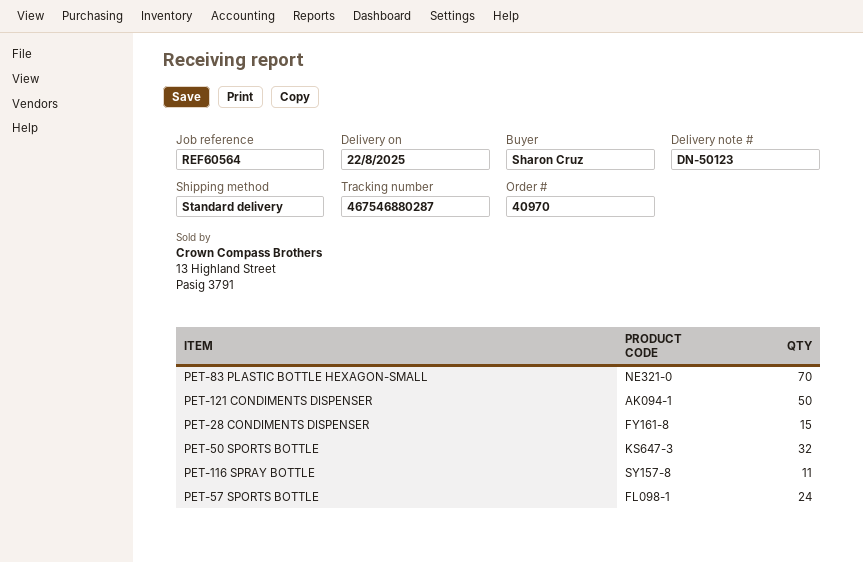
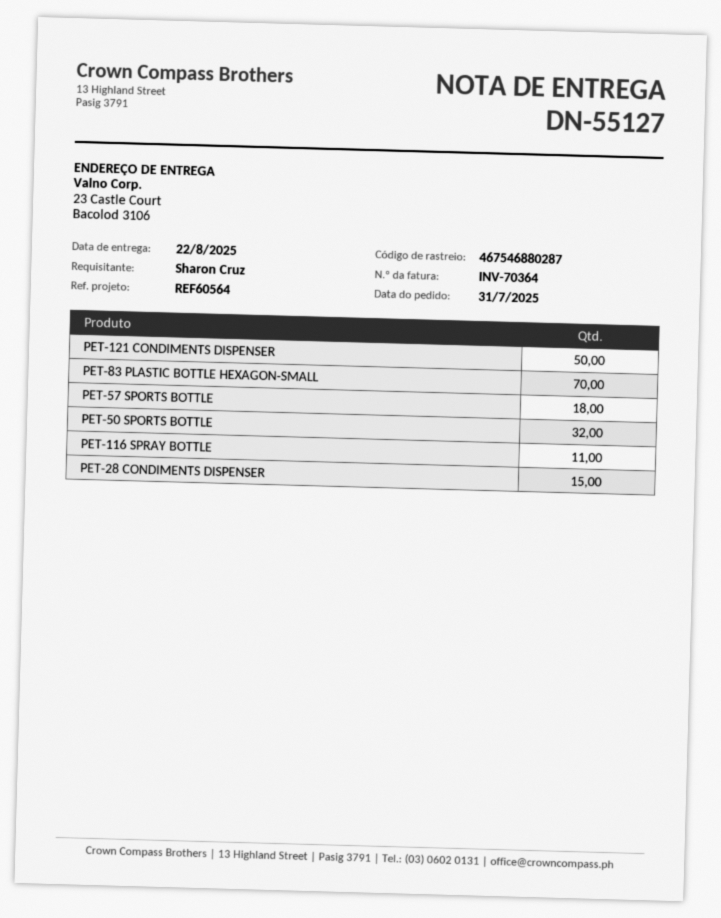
delivery note number: DN-50123 -> DN-55127
PET-57 SPORTS BOTTLE: 24 -> 18

